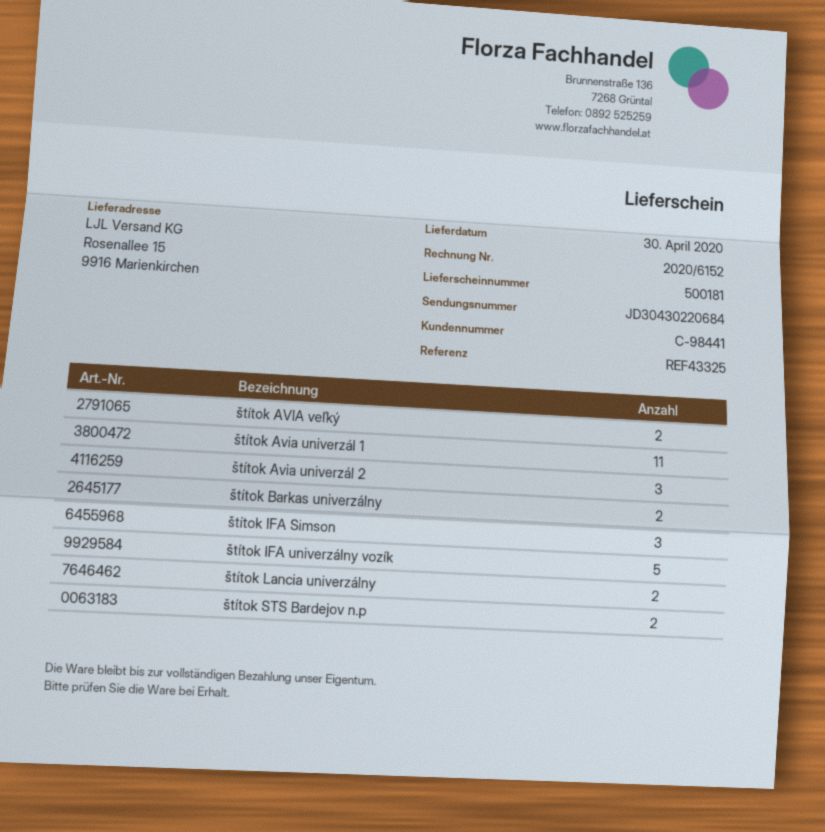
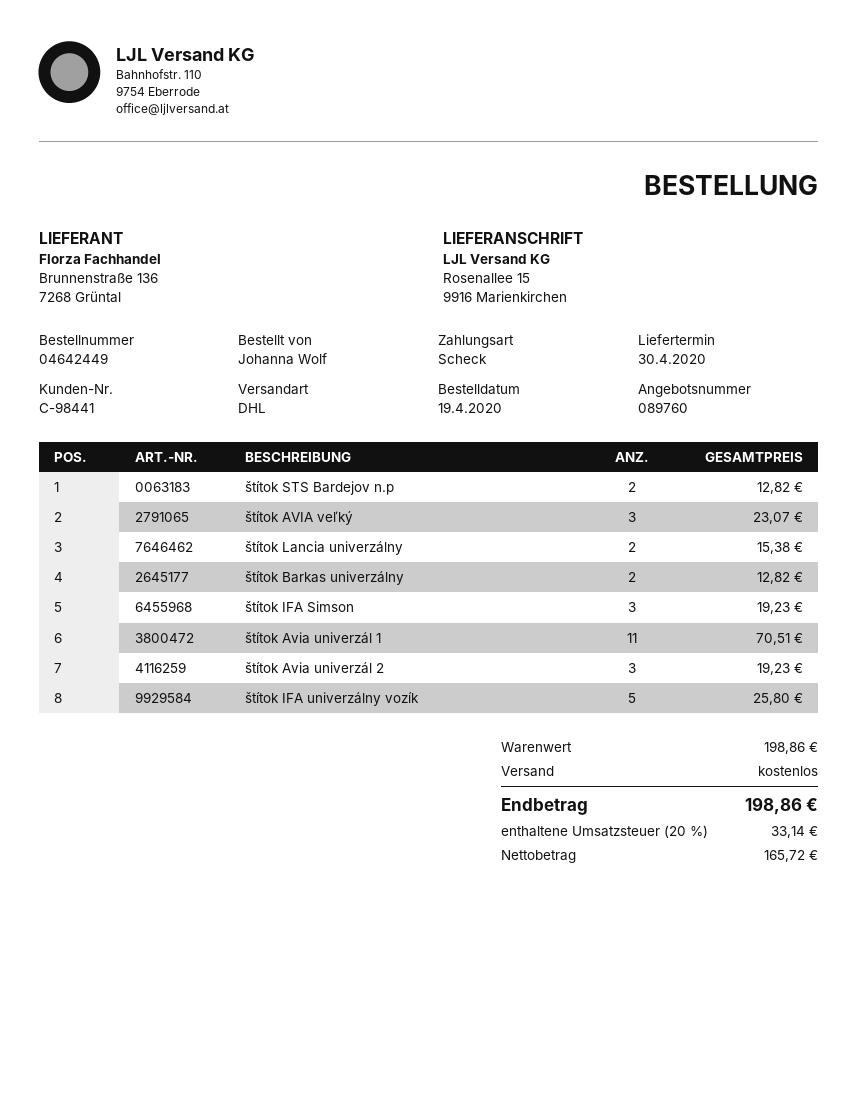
štítok AVIA veľký: 2 -> 3

